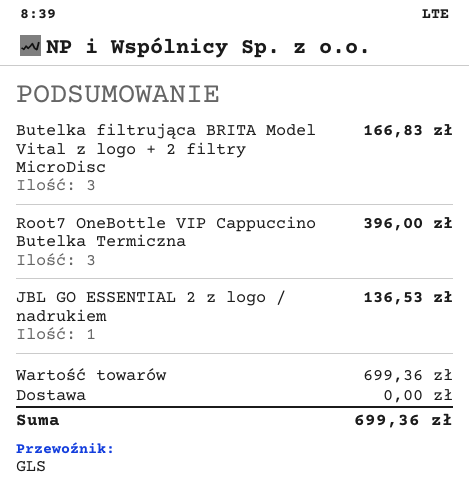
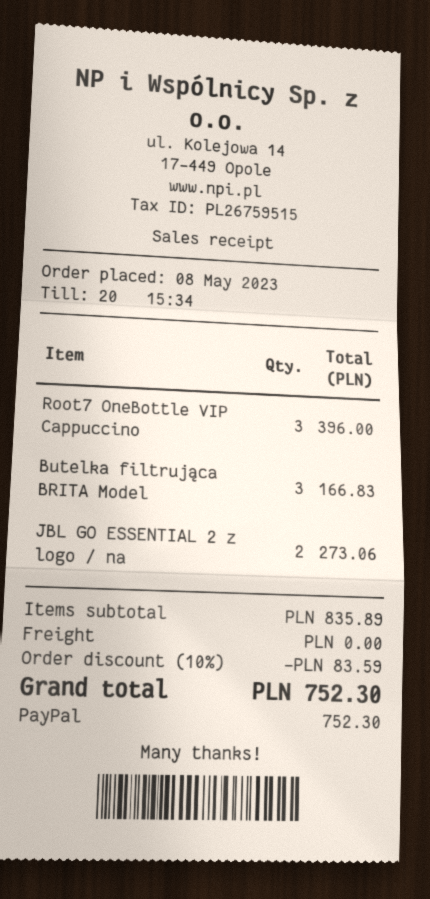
JBL GO ESSENTIAL 2 z logo / nadrukiem: 1 for 136.53 -> 2 for 273.06
subtotal: 699.36 -> 835.89
discount: none -> 10% = 83.59
total: 699.36 -> 752.30

